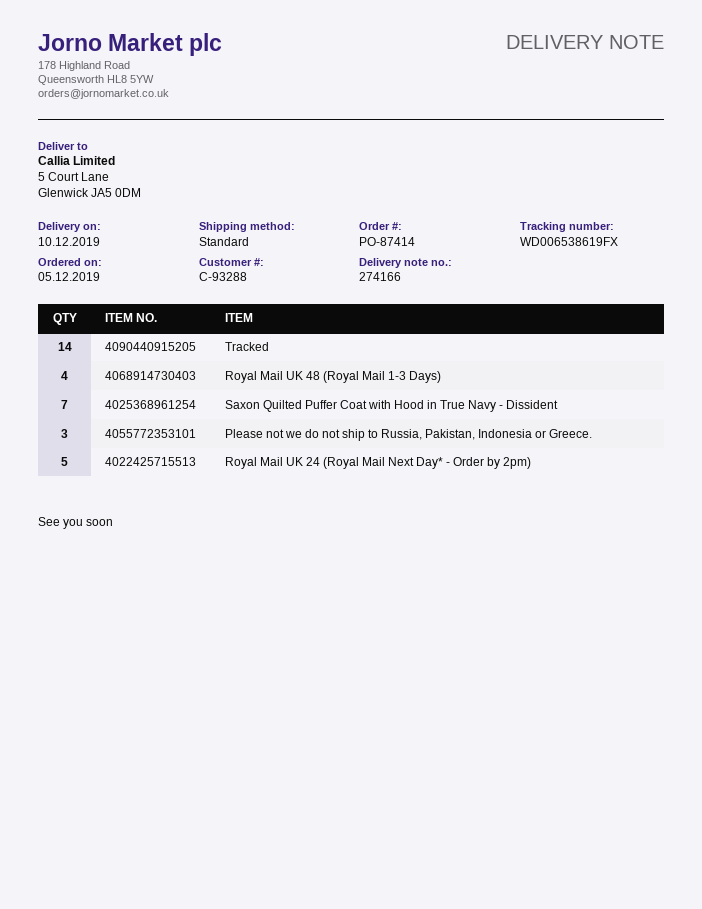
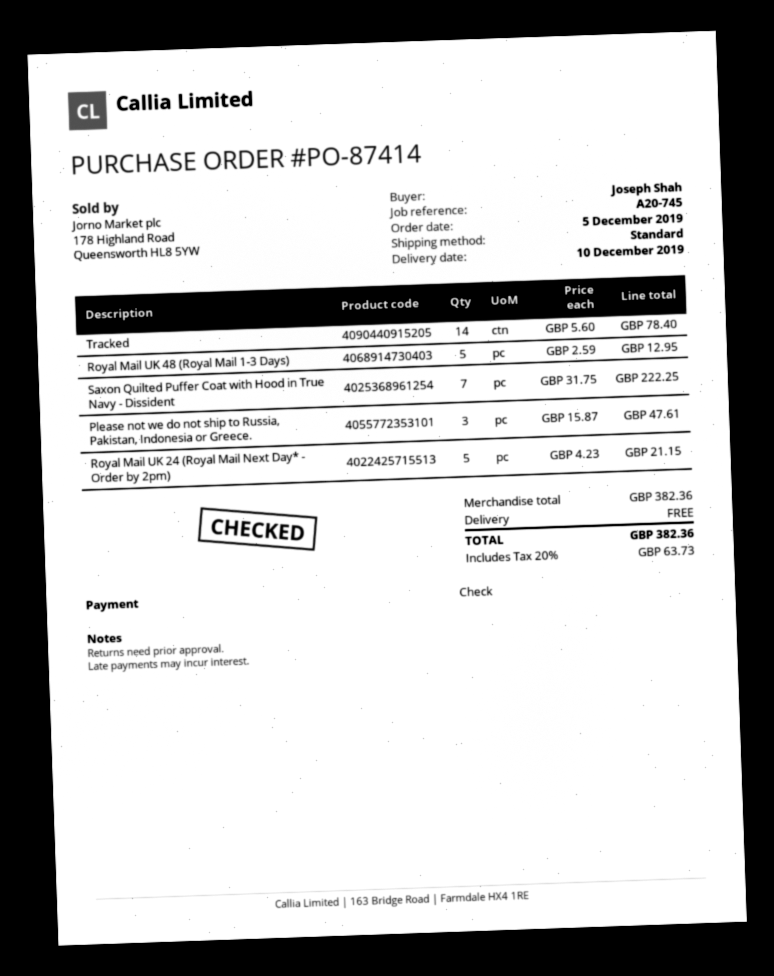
Royal Mail UK 48 (Royal Mail 1-3 Days): 4 -> 5

